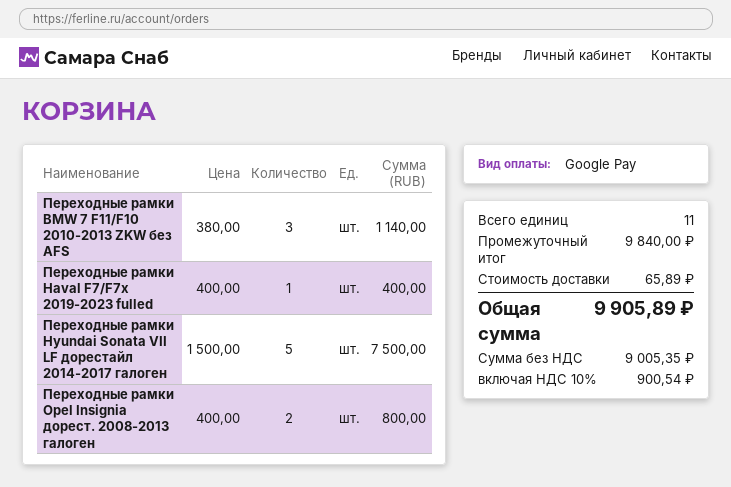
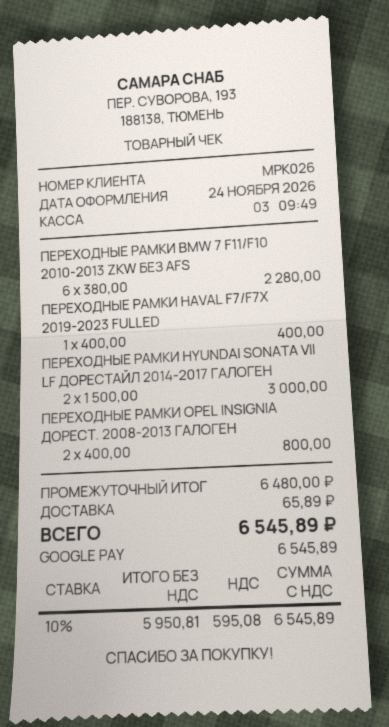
Переходные рамки BMW 7 F11/F10 2010-2013 ZKW без AFS: 3 x 380.00 = 1140.00 -> 6 x 380.00 = 2280.00
Переходные рамки Hyundai Sonata VII LF дорестайл 2014-2017 галоген: 5 x 1500.00 = 7500.00 -> 2 x 1500.00 = 3000.00
subtotal: 9840.00 -> 6480.00
net: 9005.35 -> 5950.81
tax: 10% = 900.54 -> 10% = 595.08
total: 9905.89 -> 6545.89

